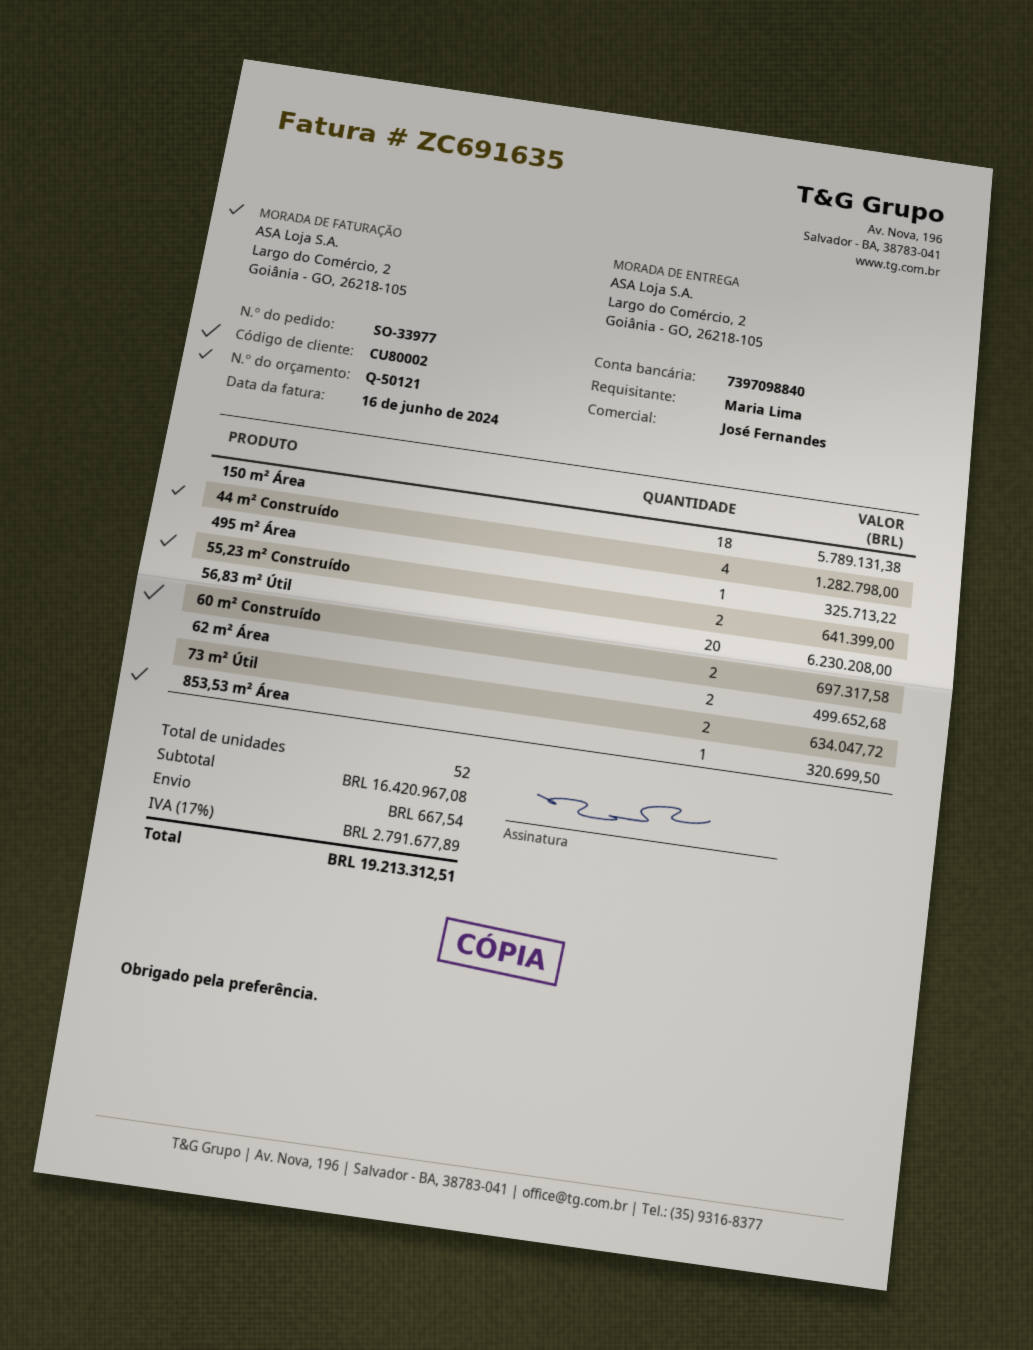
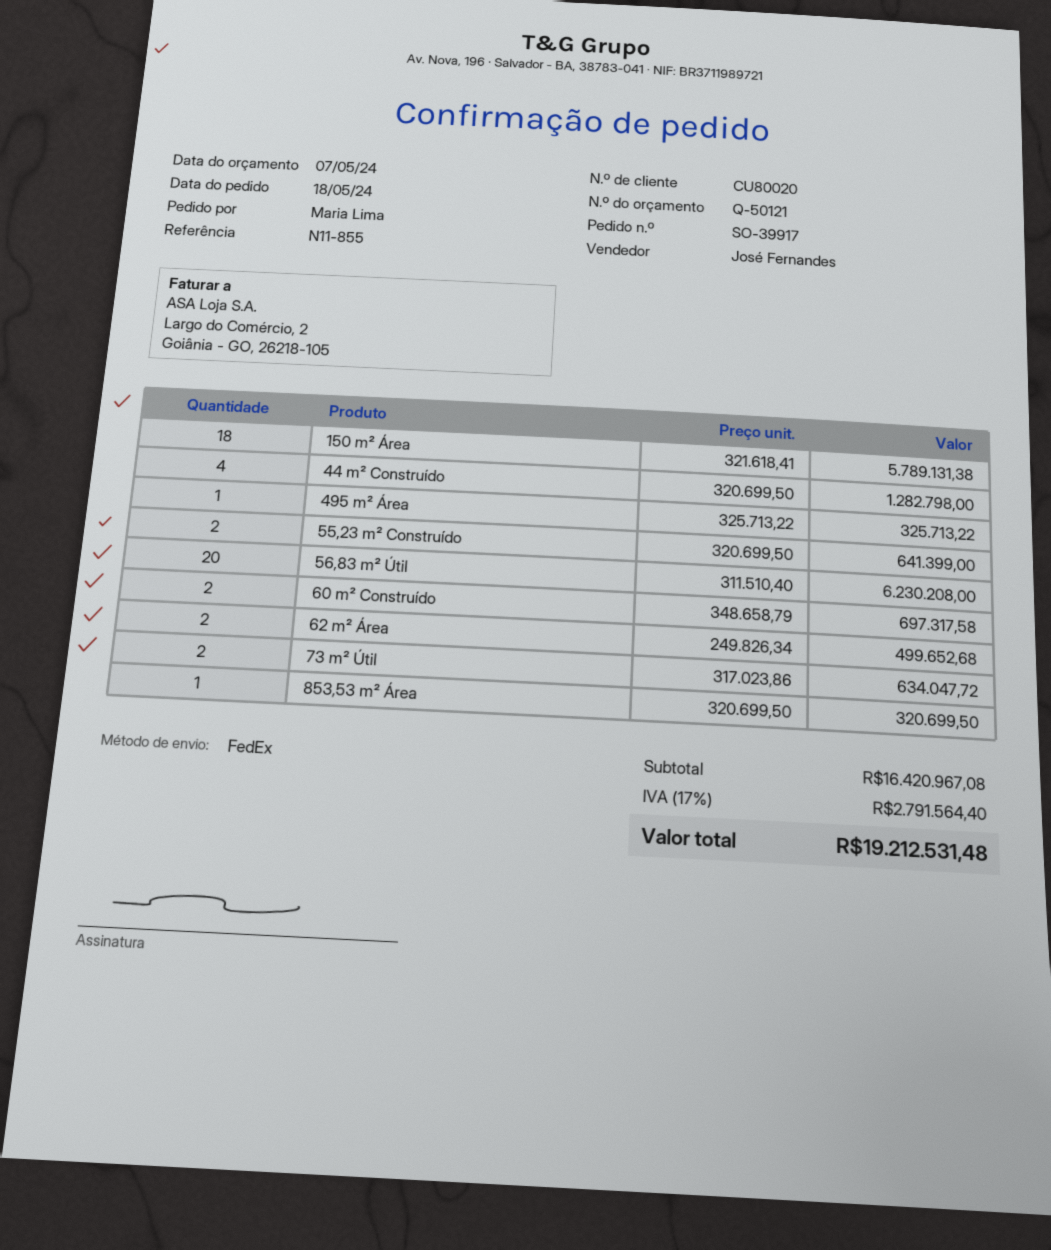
order number: SO-33977 -> SO-39917
customer number: CU80002 -> CU80020
shipping: 667.54 -> none
tax: 17% = 2791677.89 -> 17% = 2791564.40
total: 19213312.51 -> 19212531.48

